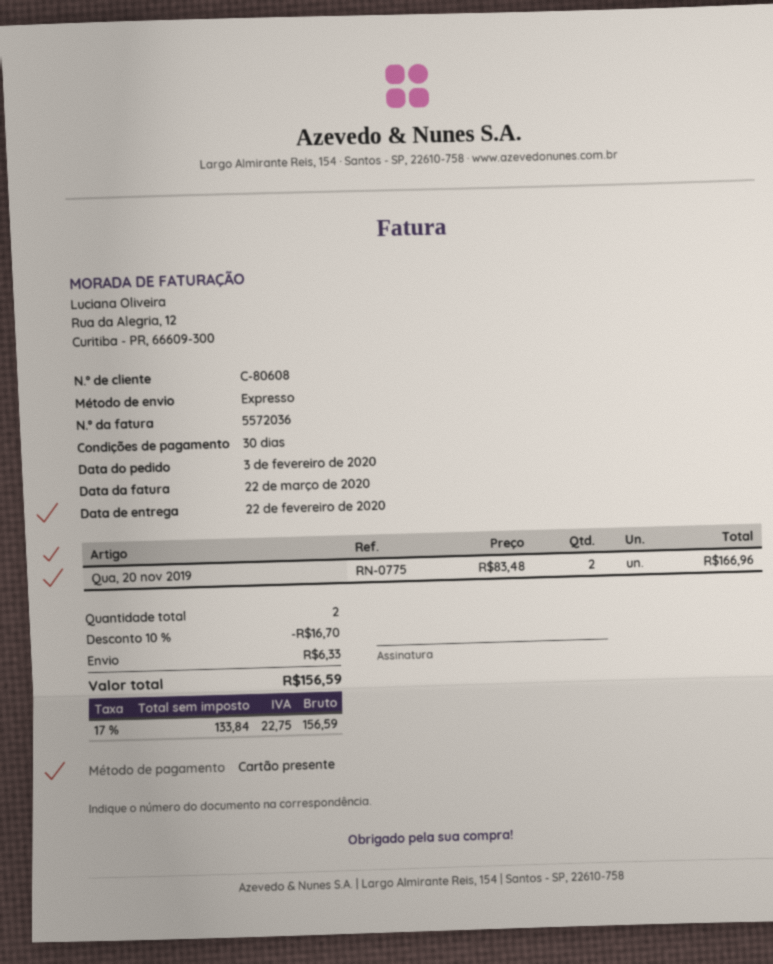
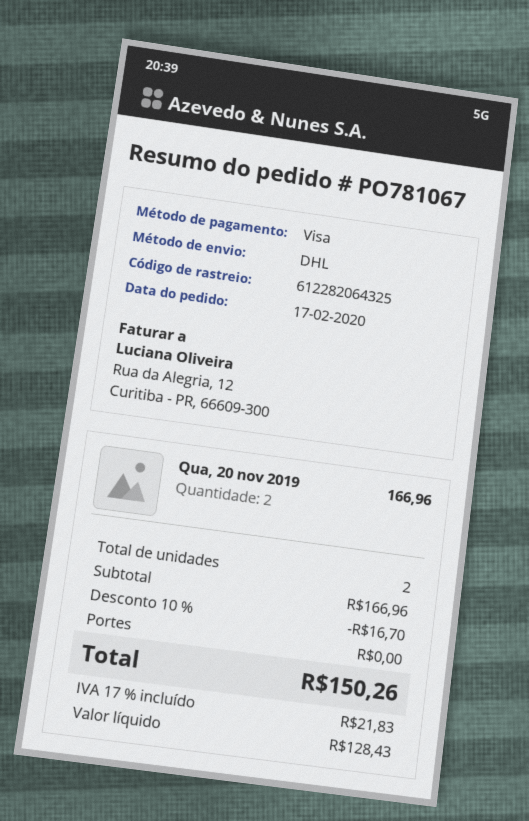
order date: 2020-02-03 -> 2020-02-17
payment method: gift card -> Visa
shipping method: express -> DHL
shipping: 6.33 -> 0.00
net: 133.84 -> 128.43
tax: 17% = 22.75 -> 17% = 21.83
total: 156.59 -> 150.26

